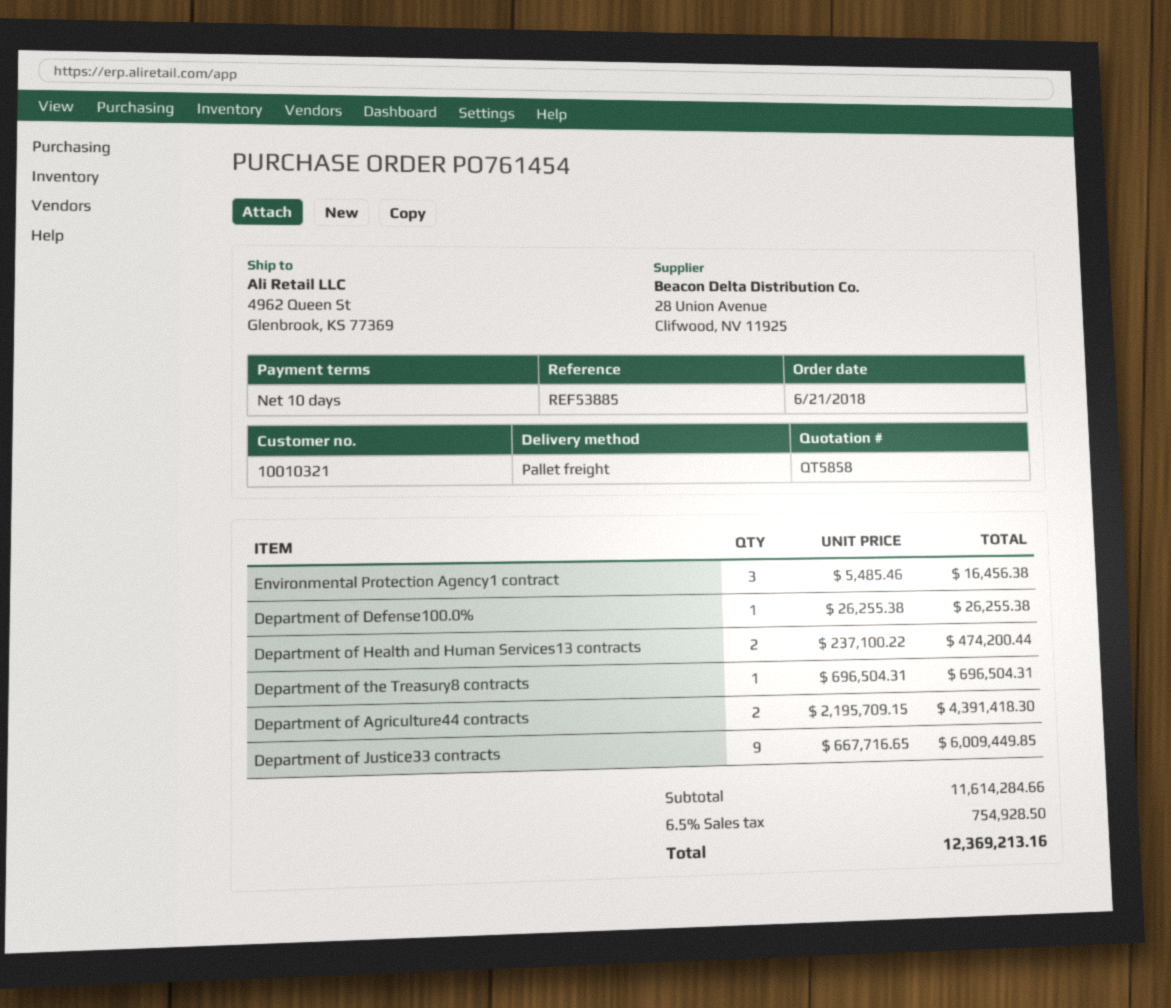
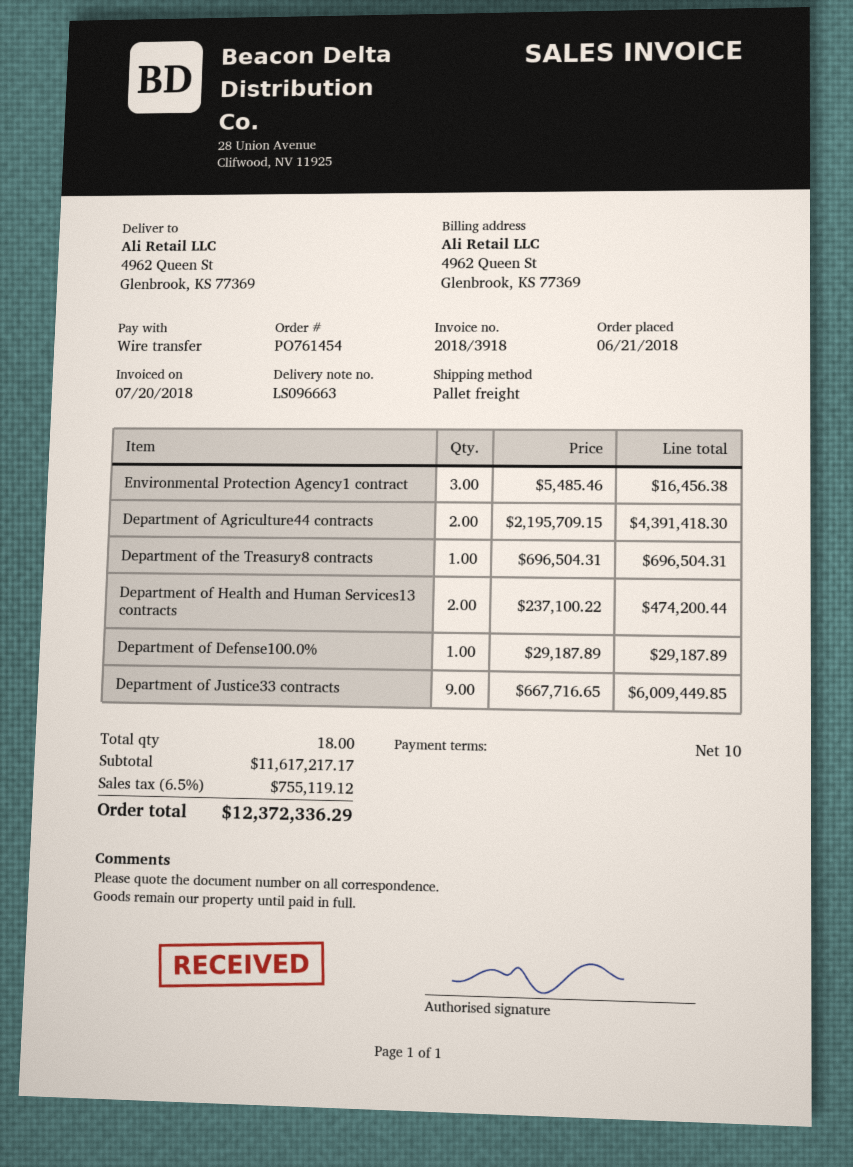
Department of Defense100.0%: 1 x 26255.38 = 26255.38 -> 1 x 29187.89 = 29187.89
subtotal: 11614284.66 -> 11617217.17
tax: 6.5% = 754928.50 -> 6.5% = 755119.12
total: 12369213.16 -> 12372336.29

